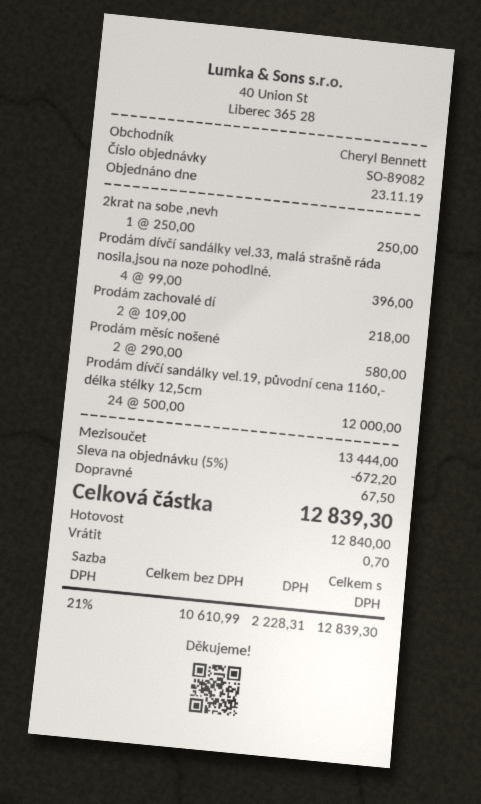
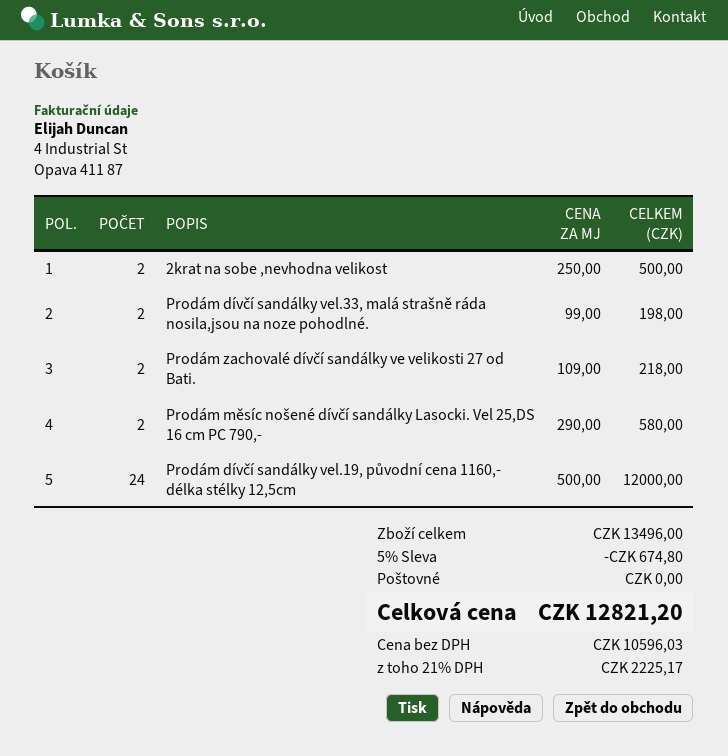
2krat na sobe ,nevh: 1 x 250.00 = 250.00 -> 2 x 250.00 = 500.00
Prodám dívčí sandálky vel.33, malá strašně ráda nosila,jsou na noze pohodlné.: 4 x 99.00 = 396.00 -> 2 x 99.00 = 198.00
subtotal: 13444.00 -> 13496.00
discount: 5% = 672.20 -> 5% = 674.80
shipping: 67.50 -> 0.00
net: 10610.99 -> 10596.03
tax: 21% = 2228.31 -> 21% = 2225.17
total: 12839.30 -> 12821.20

